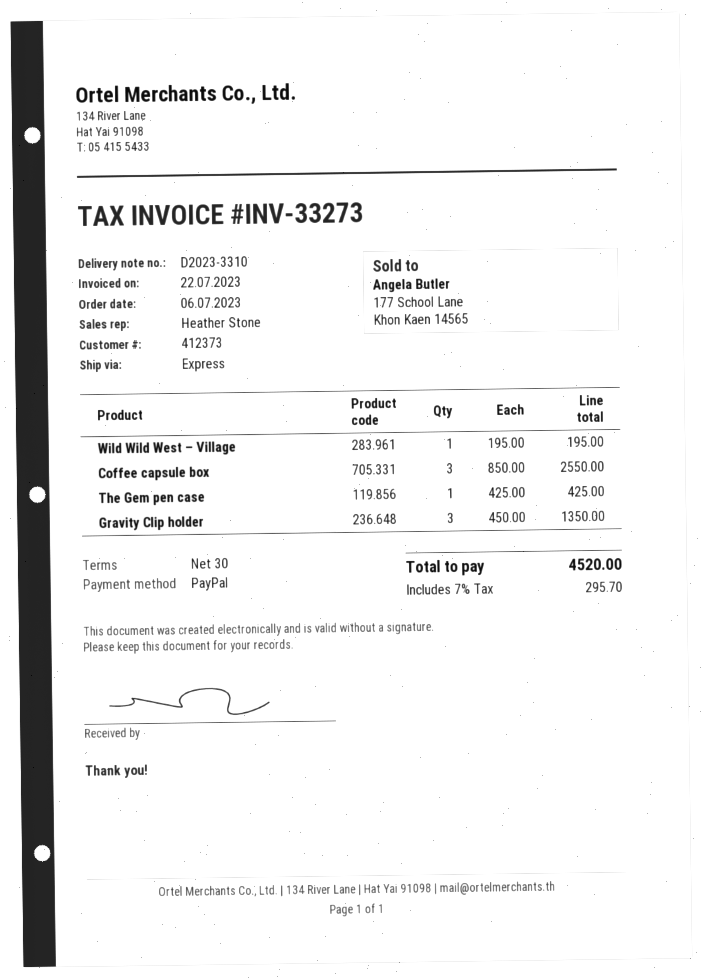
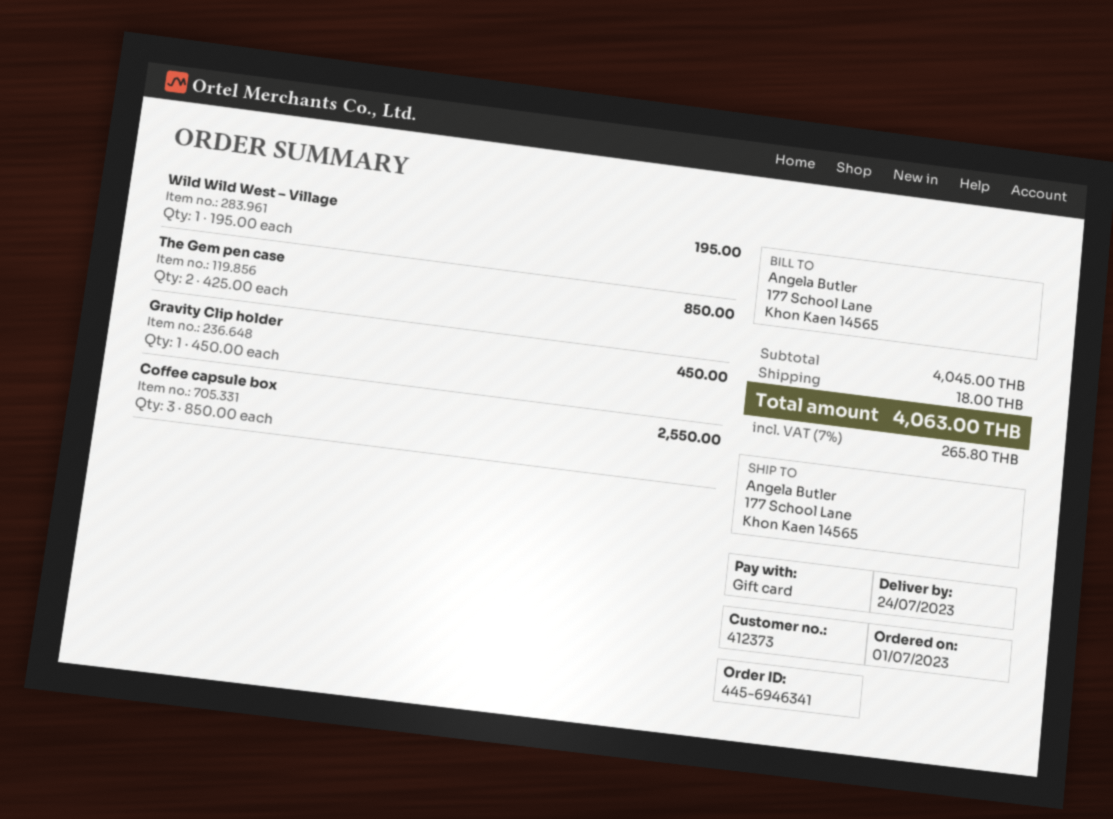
order date: 2023-07-06 -> 2023-07-01
payment method: PayPal -> gift card
The Gem pen case: 1 x 425.00 = 425.00 -> 2 x 425.00 = 850.00
Gravity Clip holder: 3 x 450.00 = 1350.00 -> 1 x 450.00 = 450.00
shipping: none -> 18.00
tax: 7% = 295.70 -> 7% = 265.80
total: 4520.00 -> 4063.00

